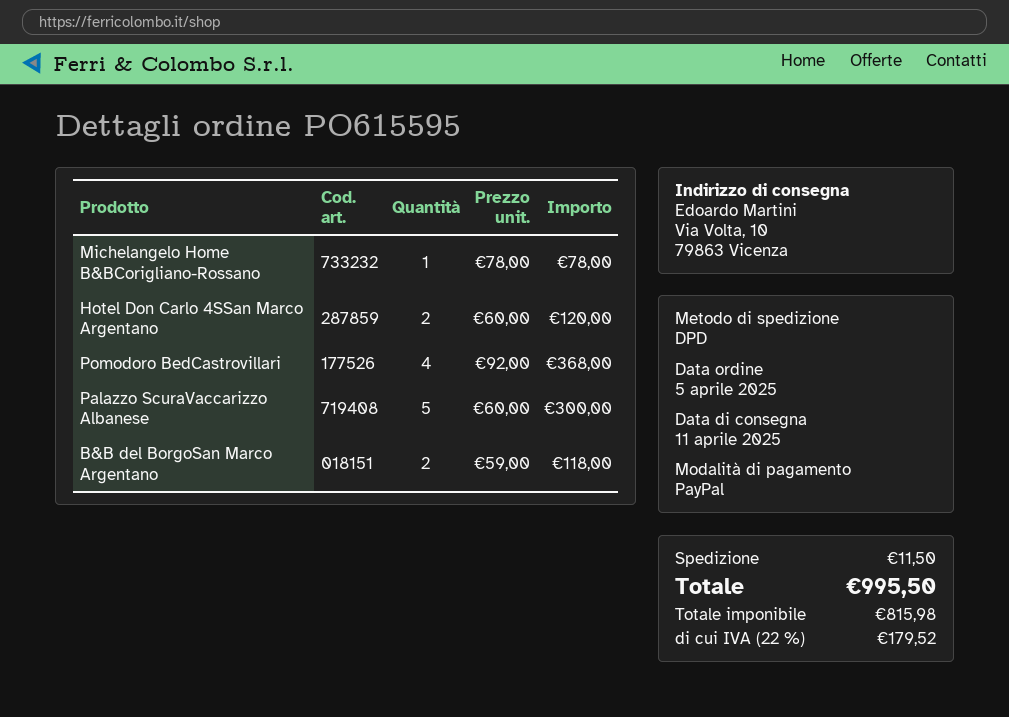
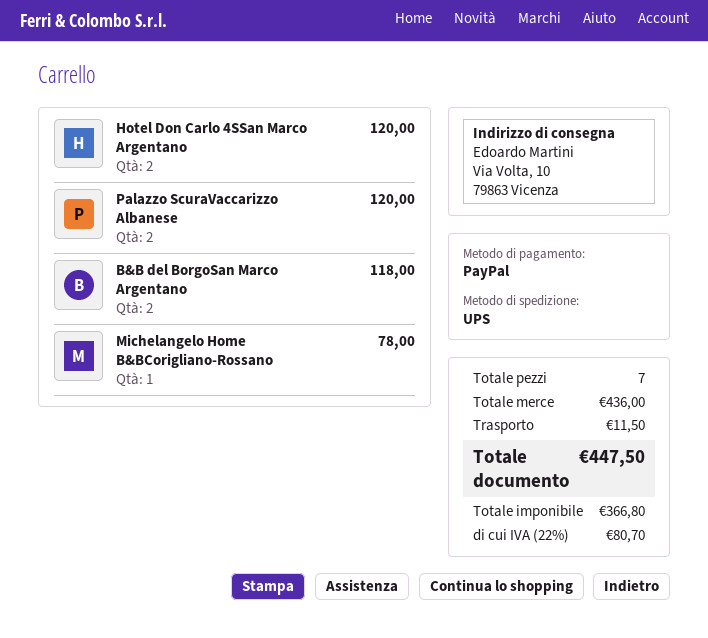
shipping method: DPD -> UPS
Pomodoro BedCastrovillari: 4 for 368.00 -> none
Palazzo ScuraVaccarizzo Albanese: 5 for 300.00 -> 2 for 120.00
net: 815.98 -> 366.80
tax: 22% = 179.52 -> 22% = 80.70
total: 995.50 -> 447.50

